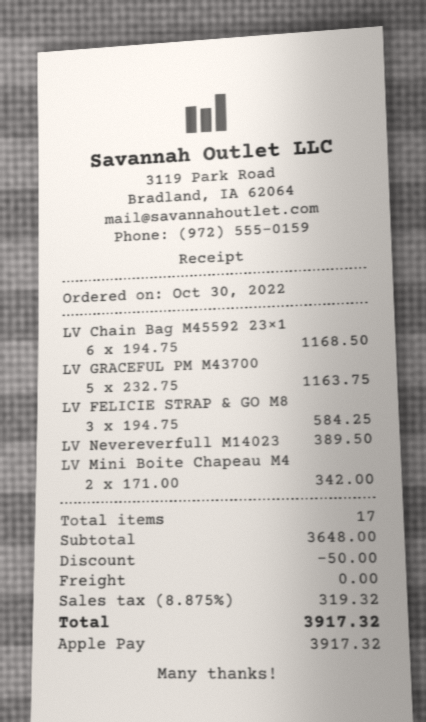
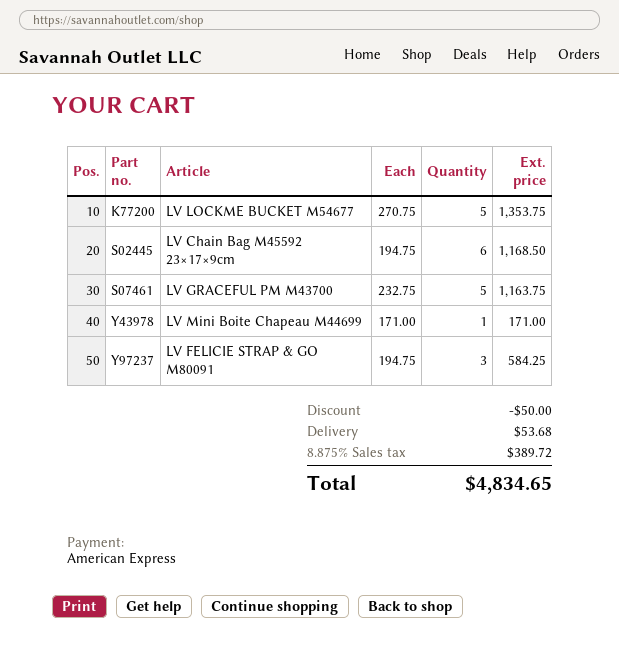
payment method: Apple Pay -> American Express
LV Nevereverfull M14023: 1 x 389.50 = 389.50 -> none
LV Mini Boite Chapeau M4: 2 x 171.00 = 342.00 -> 1 x 171.00 = 171.00
LV LOCKME BUCKET M54677: none -> 5 x 270.75 = 1353.75
shipping: 0.00 -> 53.68
tax: 8.875% = 319.32 -> 8.875% = 389.72
total: 3917.32 -> 4834.65

